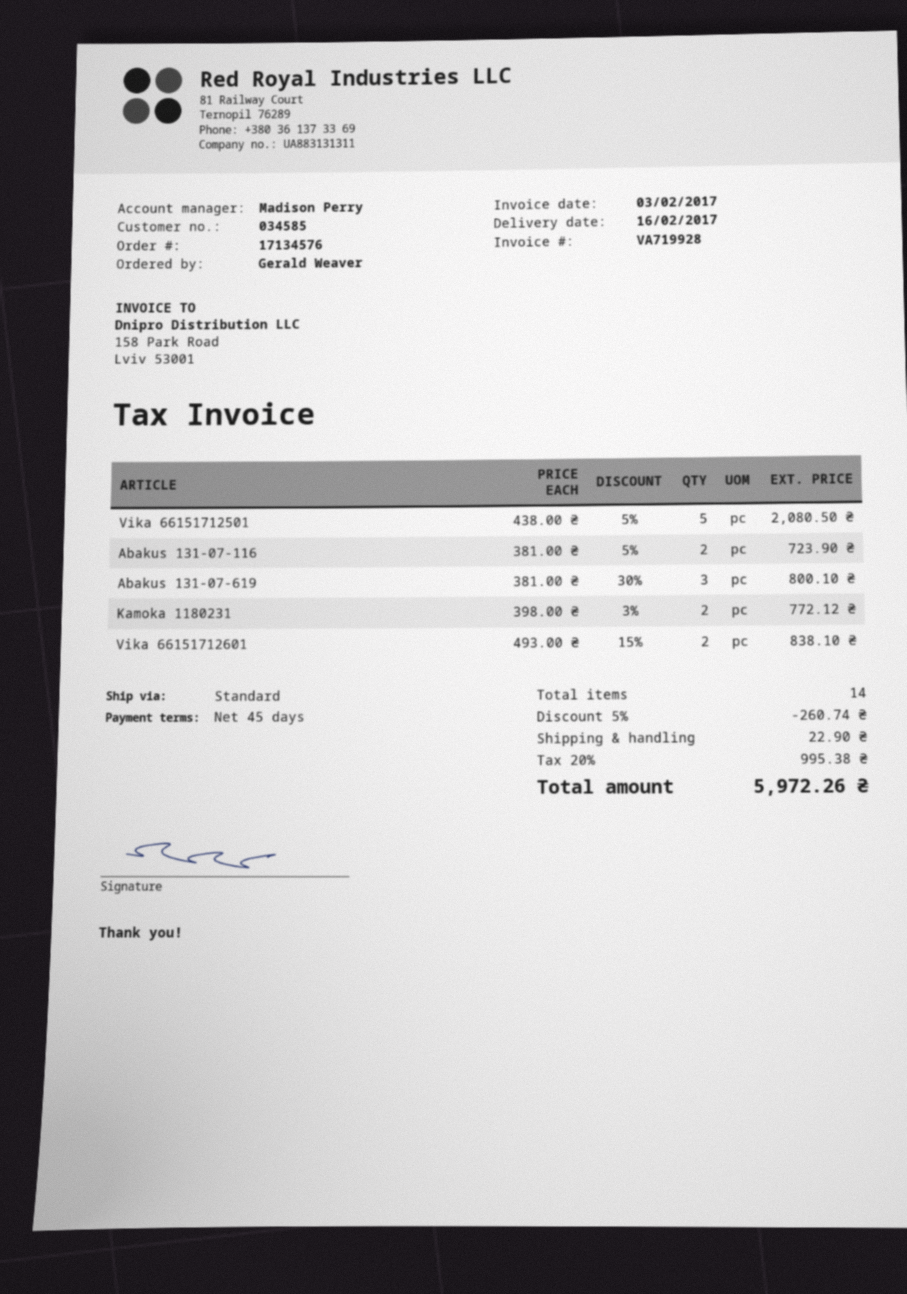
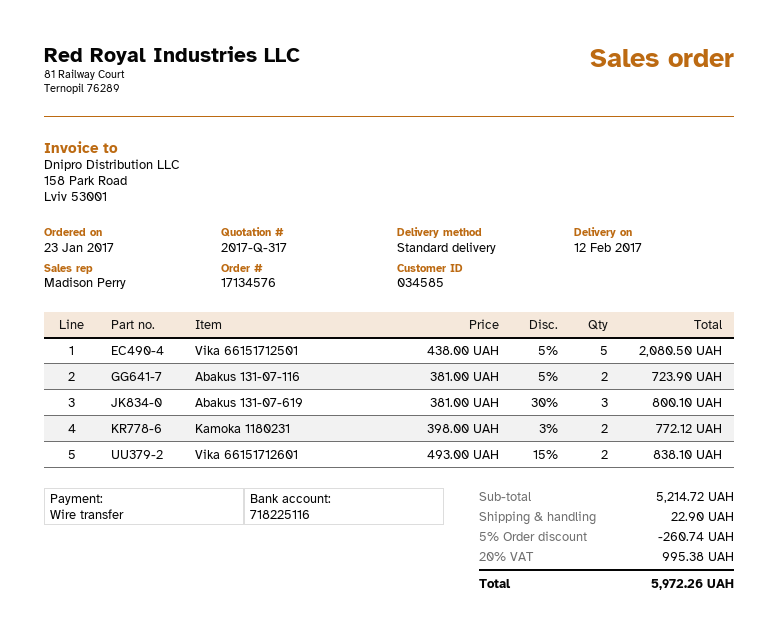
delivery date: 2017-02-16 -> 2017-02-12

